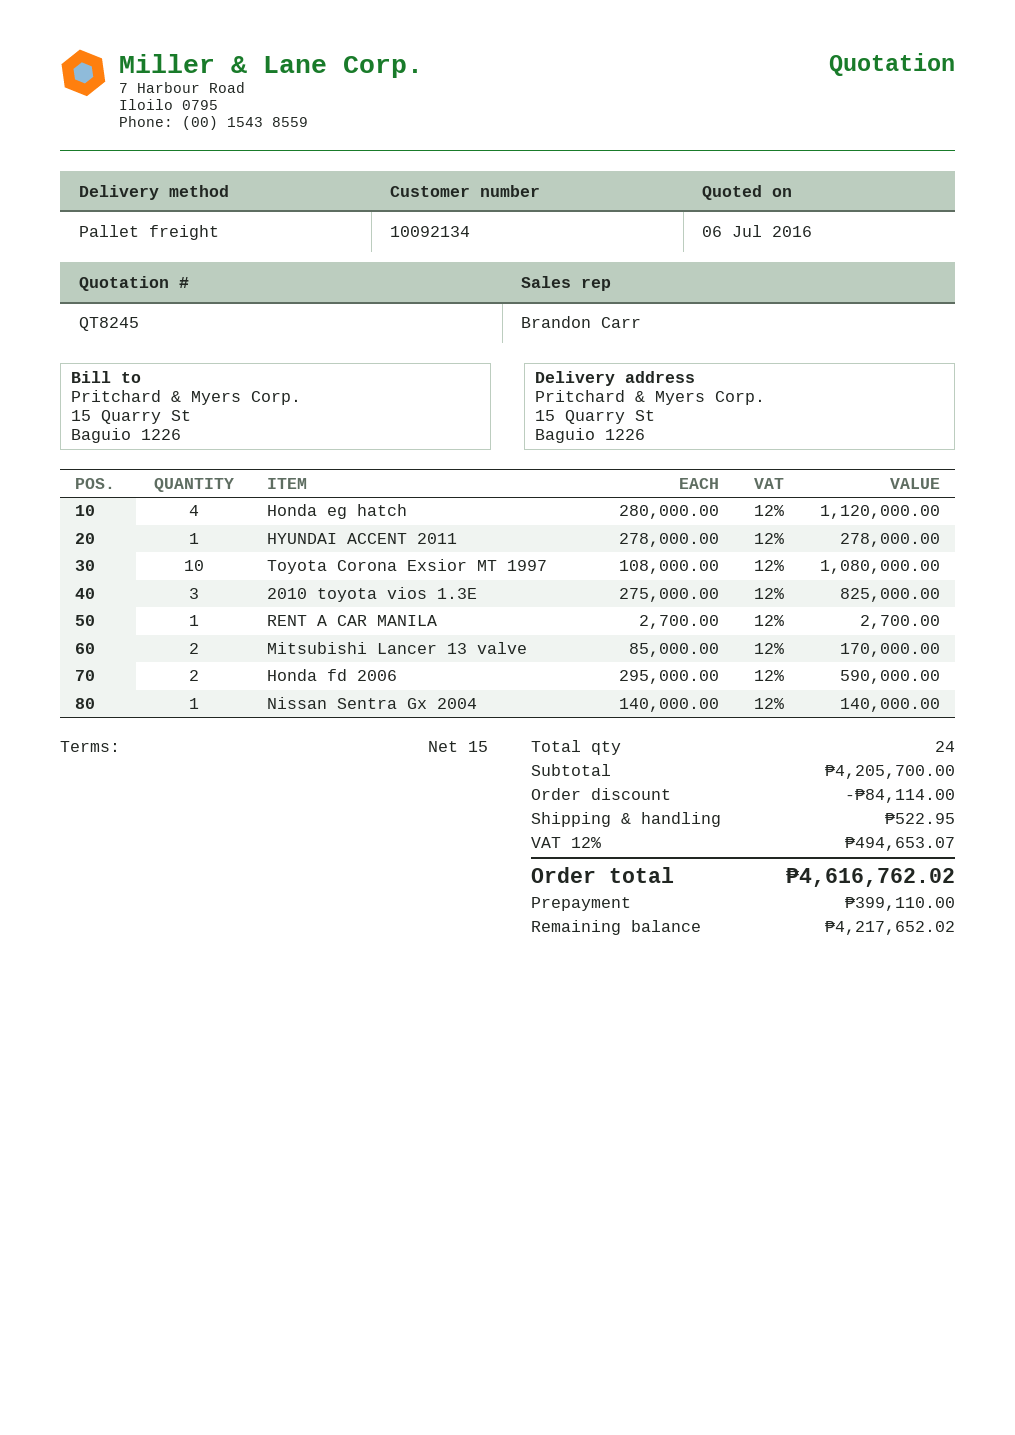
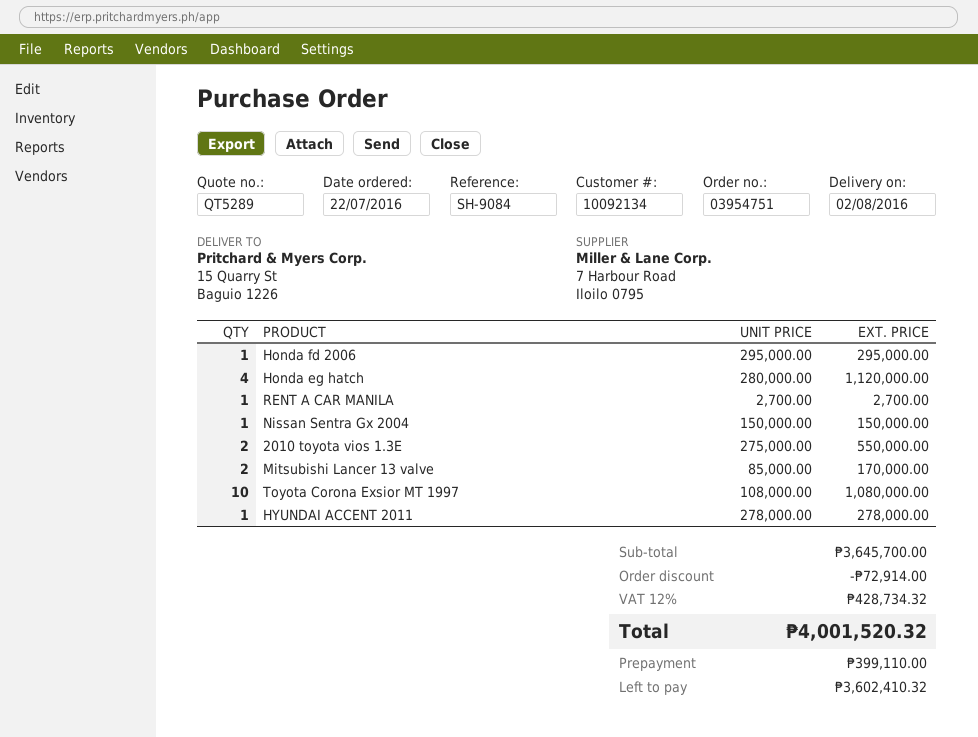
quote number: QT8245 -> QT5289
2010 toyota vios 1.3E: 3 x 275000.00 = 825000.00 -> 2 x 275000.00 = 550000.00
Honda fd 2006: 2 x 295000.00 = 590000.00 -> 1 x 295000.00 = 295000.00
Nissan Sentra Gx 2004: 1 x 140000.00 = 140000.00 -> 1 x 150000.00 = 150000.00
subtotal: 4205700.00 -> 3645700.00
discount: 84114.00 -> 72914.00
shipping: 522.95 -> none
tax: 12% = 494653.07 -> 12% = 428734.32
total: 4616762.02 -> 4001520.32
balance: 4217652.02 -> 3602410.32

